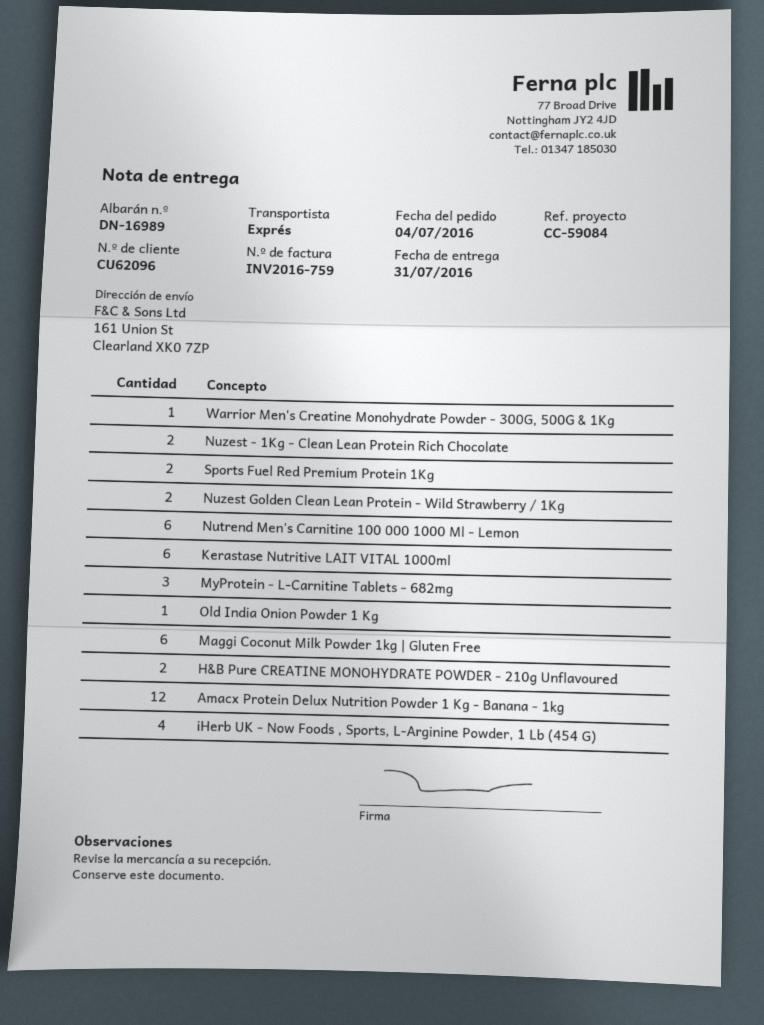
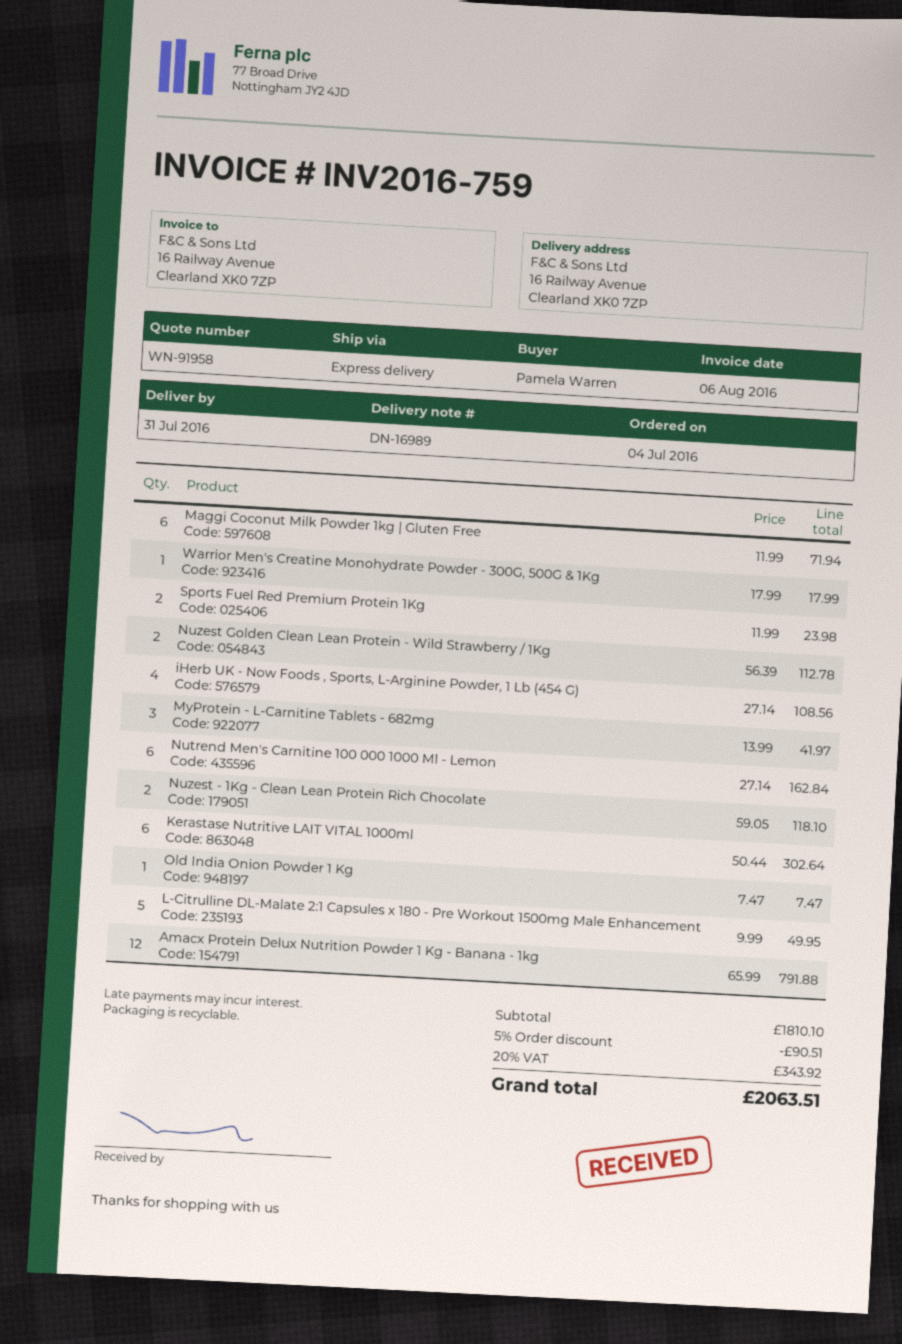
ship to: 161 Union St, Clearland XK0 7ZP -> 16 Railway Avenue, Clearland XK0 7ZP
H&B Pure CREATINE MONOHYDRATE POWDER - 210g Unflavoured: 2 -> none
L-Citrulline DL-Malate 2:1 Capsules x 180 - Pre Workout 1500mg Male Enhancement: none -> 5

